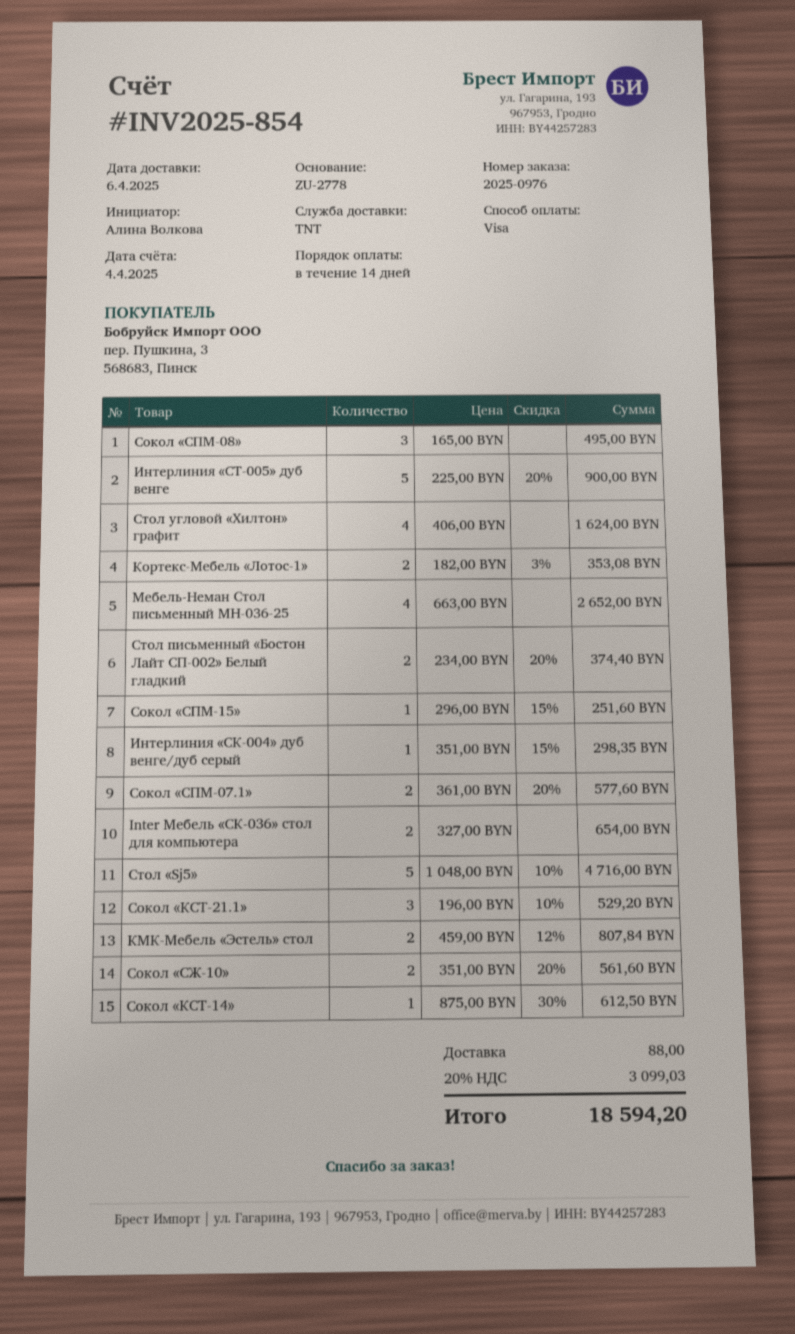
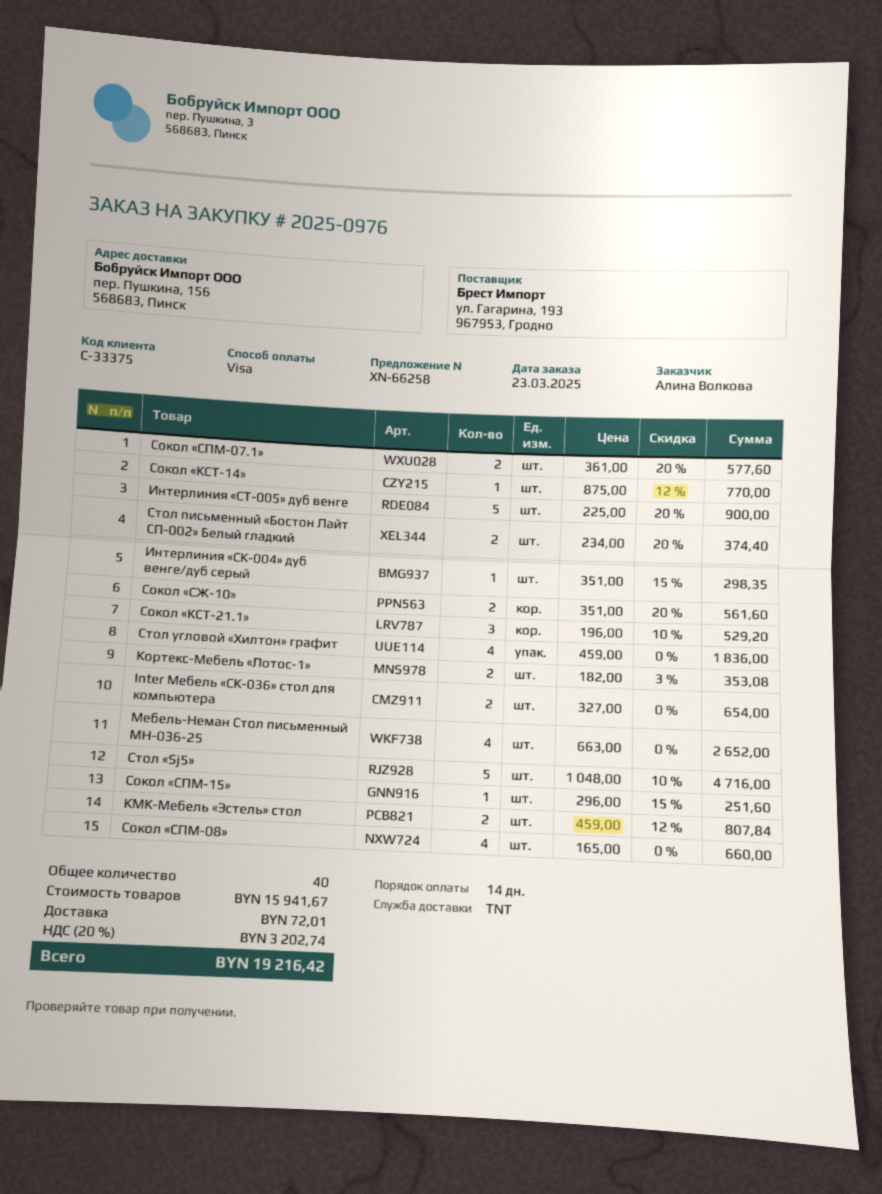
Сокол «СПМ-08»: 3 x 165.00 = 495.00 -> 4 x 165.00 = 660.00
Стол угловой «Хилтон» графит: 4 x 406.00 = 1624.00 -> 4 x 459.00 = 1836.00
Сокол «КСТ-14»: 1 x 875.00 - 30% = 612.50 -> 1 x 875.00 - 12% = 770.00
shipping: 88.00 -> 72.01
tax: 20% = 3099.03 -> 20% = 3202.74
total: 18594.20 -> 19216.42

